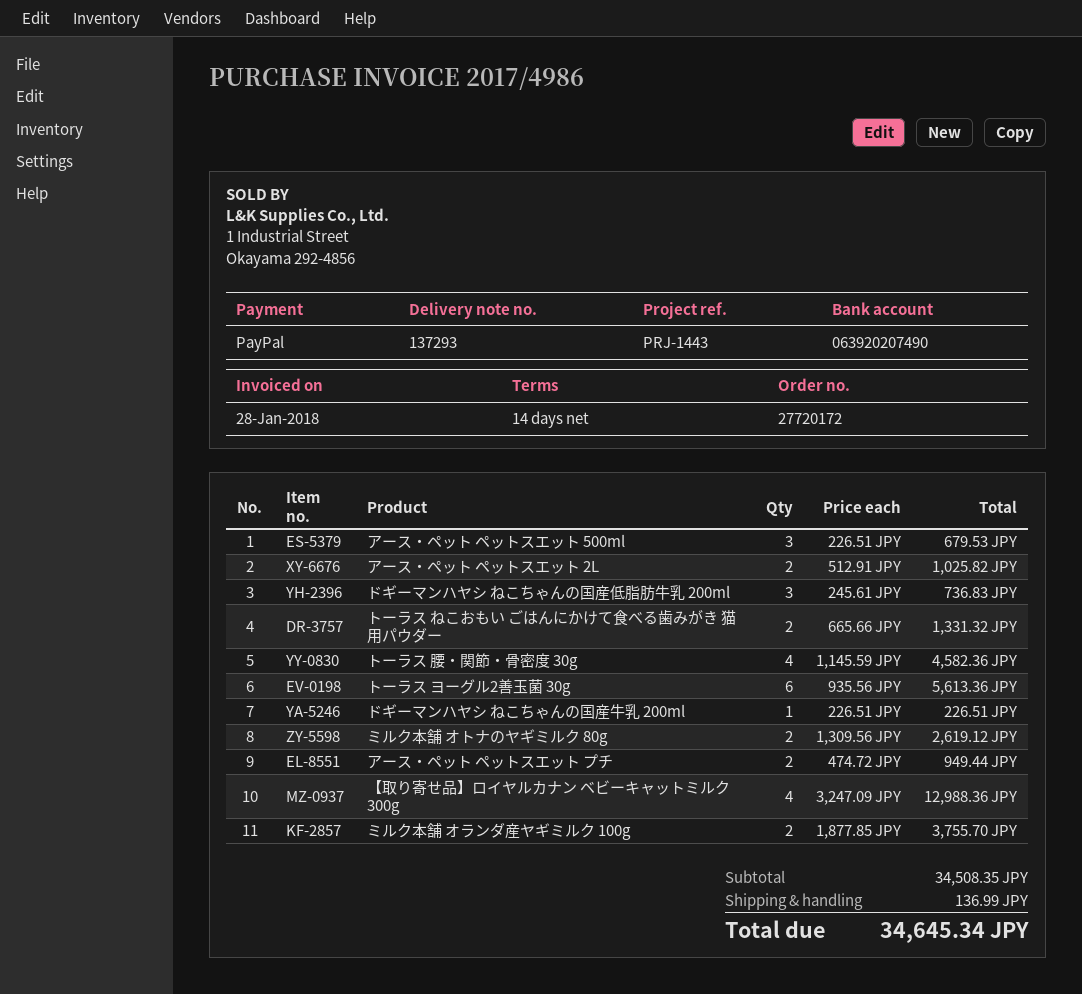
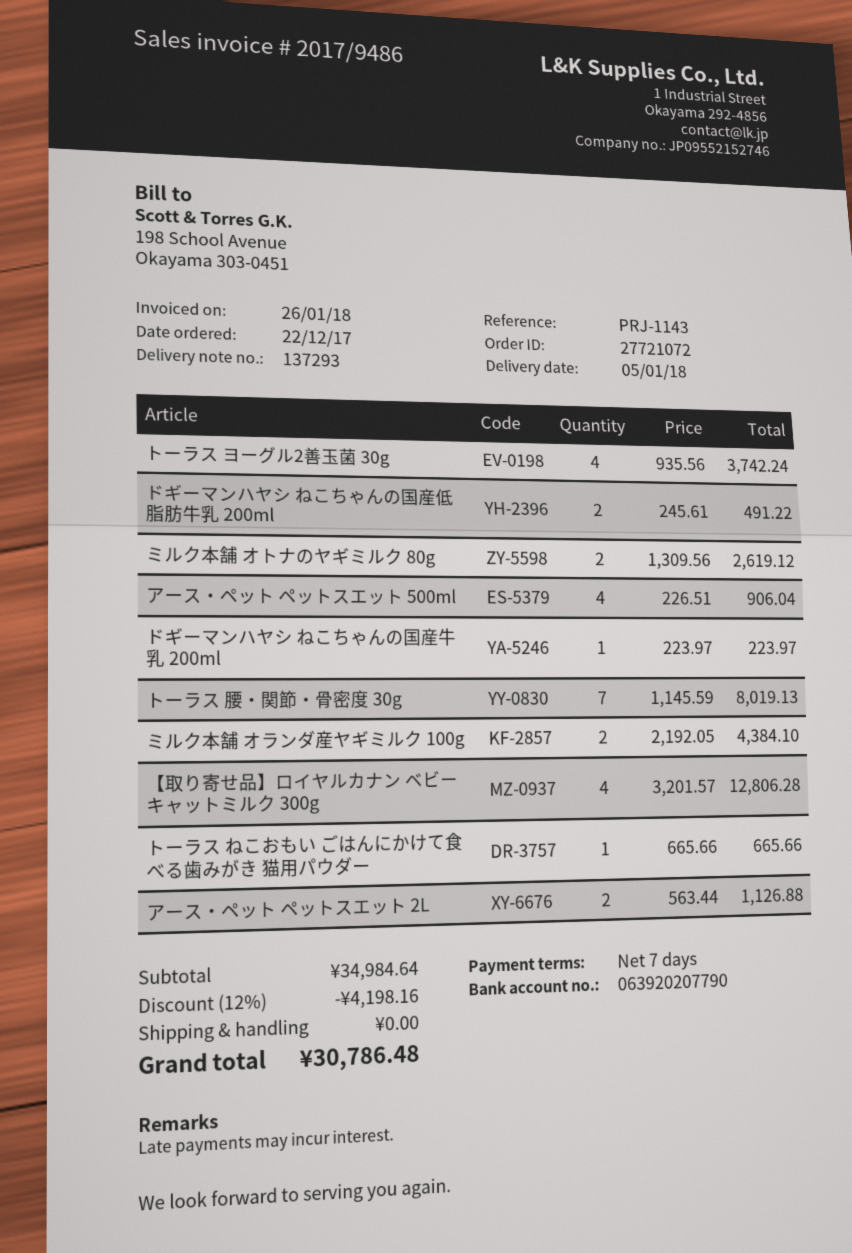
order number: 27720172 -> 27721072
invoice number: 2017/4986 -> 2017/9486
invoice date: 2018-01-28 -> 2018-01-26
payment terms: 14 days -> 7 days
reference: PRJ-1443 -> PRJ-1143
bank account: 063920207490 -> 063920207790
アース・ペット ペットスエット 500ml: 3 x 226.51 = 679.53 -> 4 x 226.51 = 906.04
アース・ペット ペットスエット 2L: 2 x 512.91 = 1025.82 -> 2 x 563.44 = 1126.88
ドギーマンハヤシ ねこちゃんの国産低脂肪牛乳 200ml: 3 x 245.61 = 736.83 -> 2 x 245.61 = 491.22
トーラス ねこおもい ごはんにかけて食べる歯みがき 猫用パウダー: 2 x 665.66 = 1331.32 -> 1 x 665.66 = 665.66
トーラス 腰・関節・骨密度 30g: 4 x 1145.59 = 4582.36 -> 7 x 1145.59 = 8019.13
トーラス ヨーグル2善玉菌 30g: 6 x 935.56 = 5613.36 -> 4 x 935.56 = 3742.24
ドギーマンハヤシ ねこちゃんの国産牛乳 200ml: 1 x 226.51 = 226.51 -> 1 x 223.97 = 223.97
アース・ペット ペットスエット プチ: 2 x 474.72 = 949.44 -> none
【取り寄せ品】ロイヤルカナン ベビーキャットミルク 300g: 4 x 3247.09 = 12988.36 -> 4 x 3201.57 = 12806.28
ミルク本舗 オランダ産ヤギミルク 100g: 2 x 1877.85 = 3755.70 -> 2 x 2192.05 = 4384.10
subtotal: 34508.35 -> 34984.64
discount: none -> 12% = 4198.16
shipping: 136.99 -> 0.00
total: 34645.34 -> 30786.48

